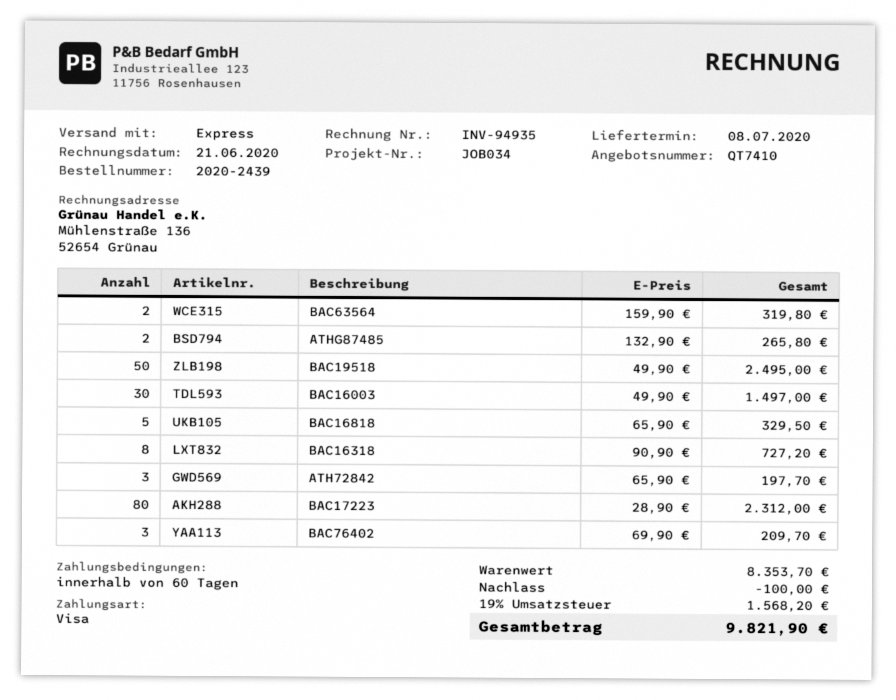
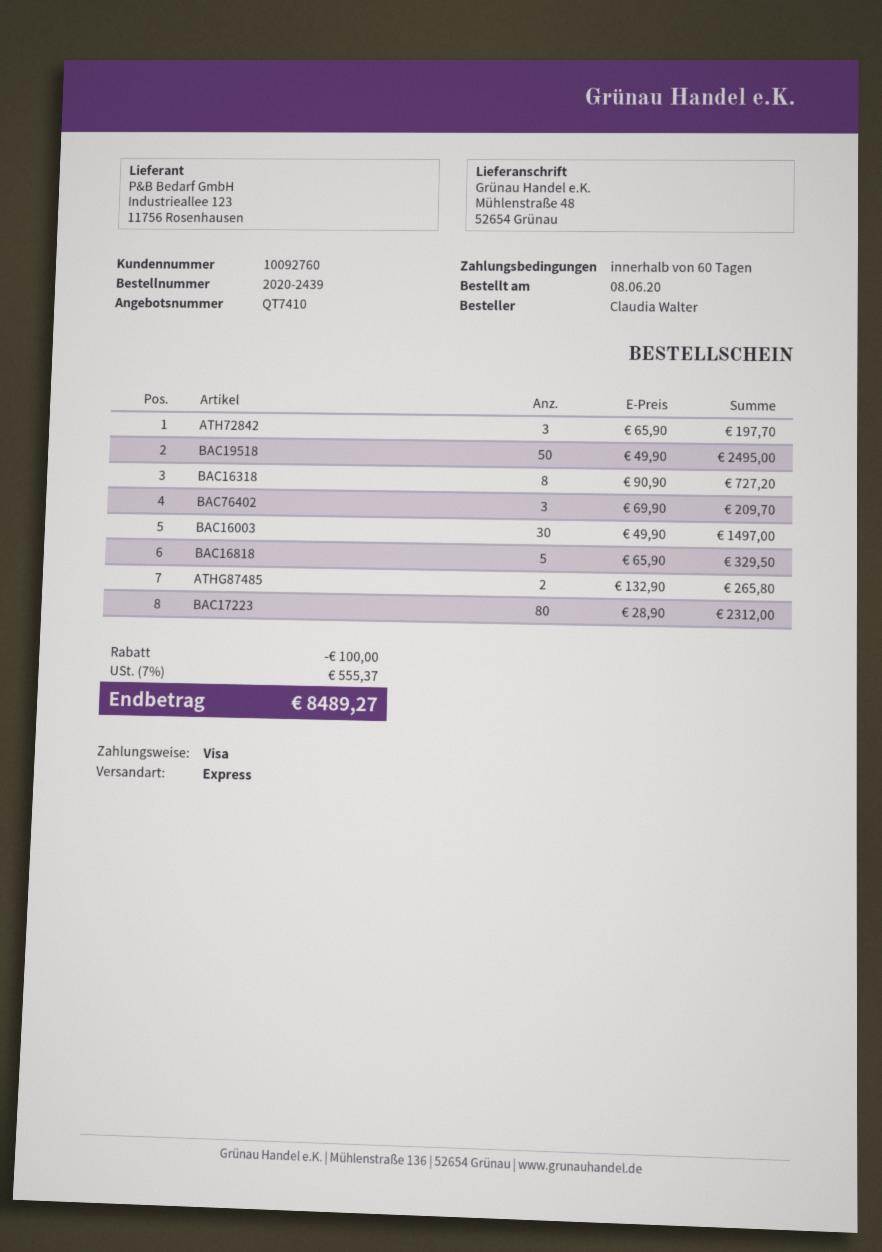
BAC63564: 2 x 159.90 = 319.80 -> none
tax: 19% = 1568.20 -> 7% = 555.37
total: 9821.90 -> 8489.27

